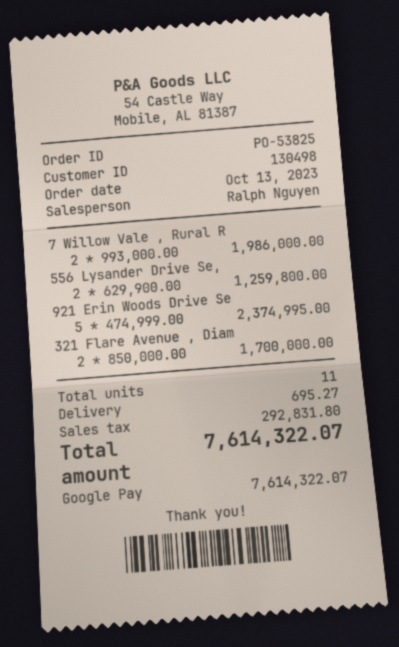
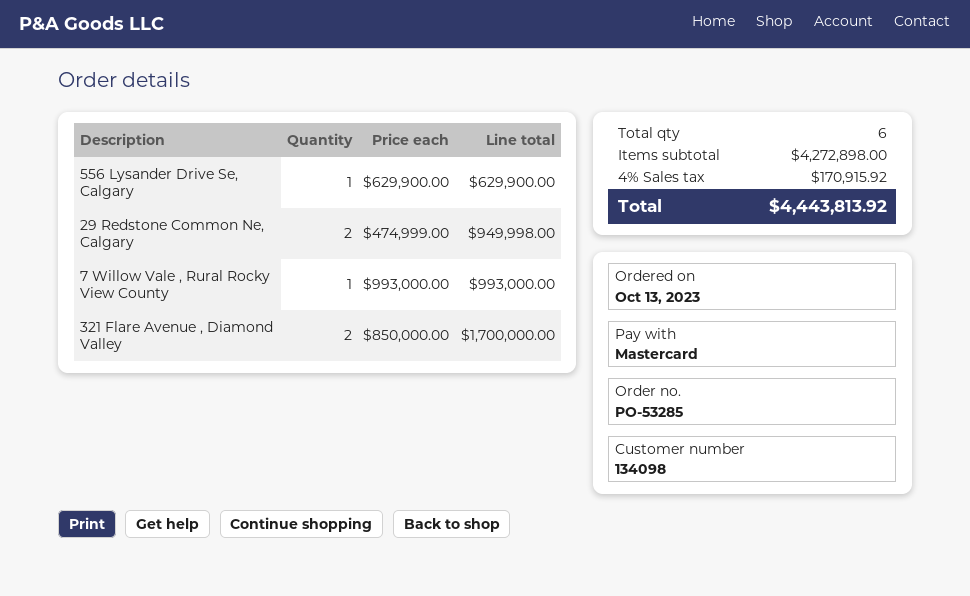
order number: PO-53825 -> PO-53285
customer number: 130498 -> 134098
payment method: Google Pay -> Mastercard
7 Willow Vale , Rural R: 2 x 993000.00 = 1986000.00 -> 1 x 993000.00 = 993000.00
556 Lysander Drive Se,: 2 x 629900.00 = 1259800.00 -> 1 x 629900.00 = 629900.00
921 Erin Woods Drive Se: 5 x 474999.00 = 2374995.00 -> none
29 Redstone Common Ne, Calgary: none -> 2 x 474999.00 = 949998.00
total quantity: 11 -> 6
shipping: 695.27 -> none
tax: 292831.80 -> 170915.92
total: 7614322.07 -> 4443813.92

